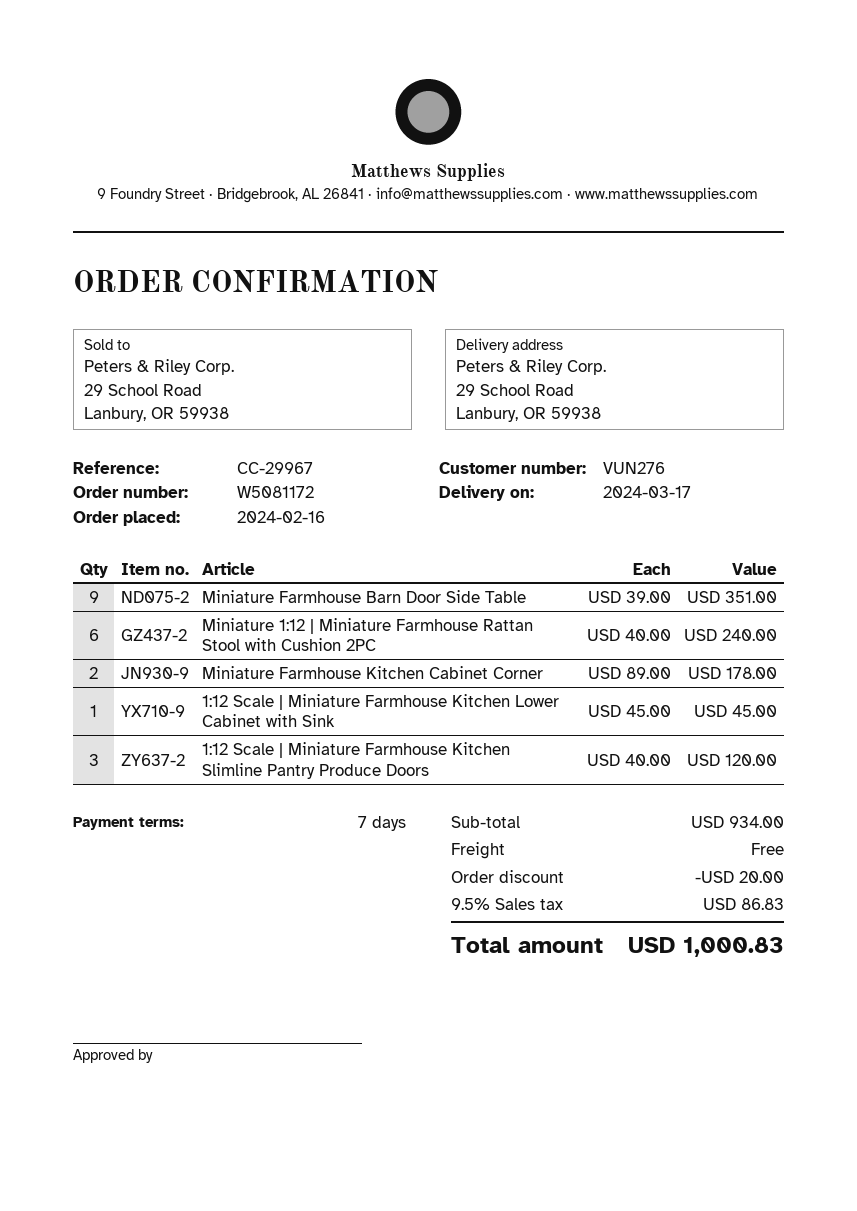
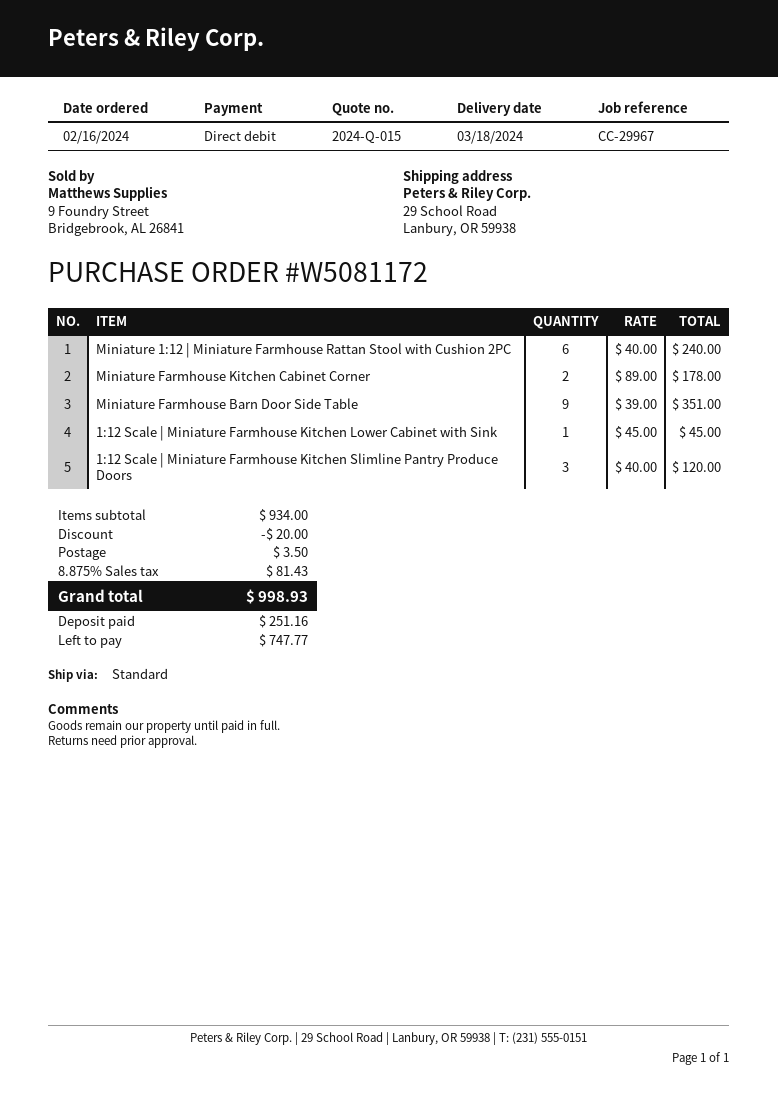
delivery date: 2024-03-17 -> 2024-03-18
shipping: 0.00 -> 3.50
tax: 9.5% = 86.83 -> 8.875% = 81.43
total: 1000.83 -> 998.93

